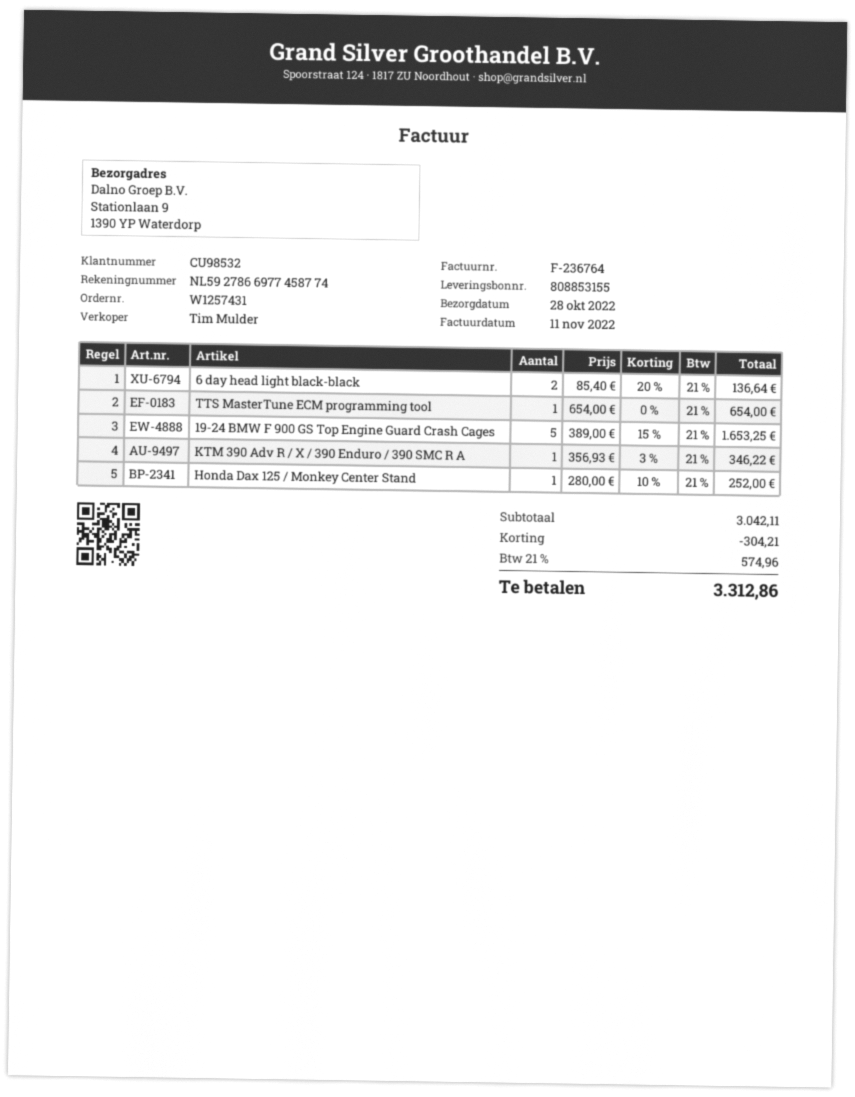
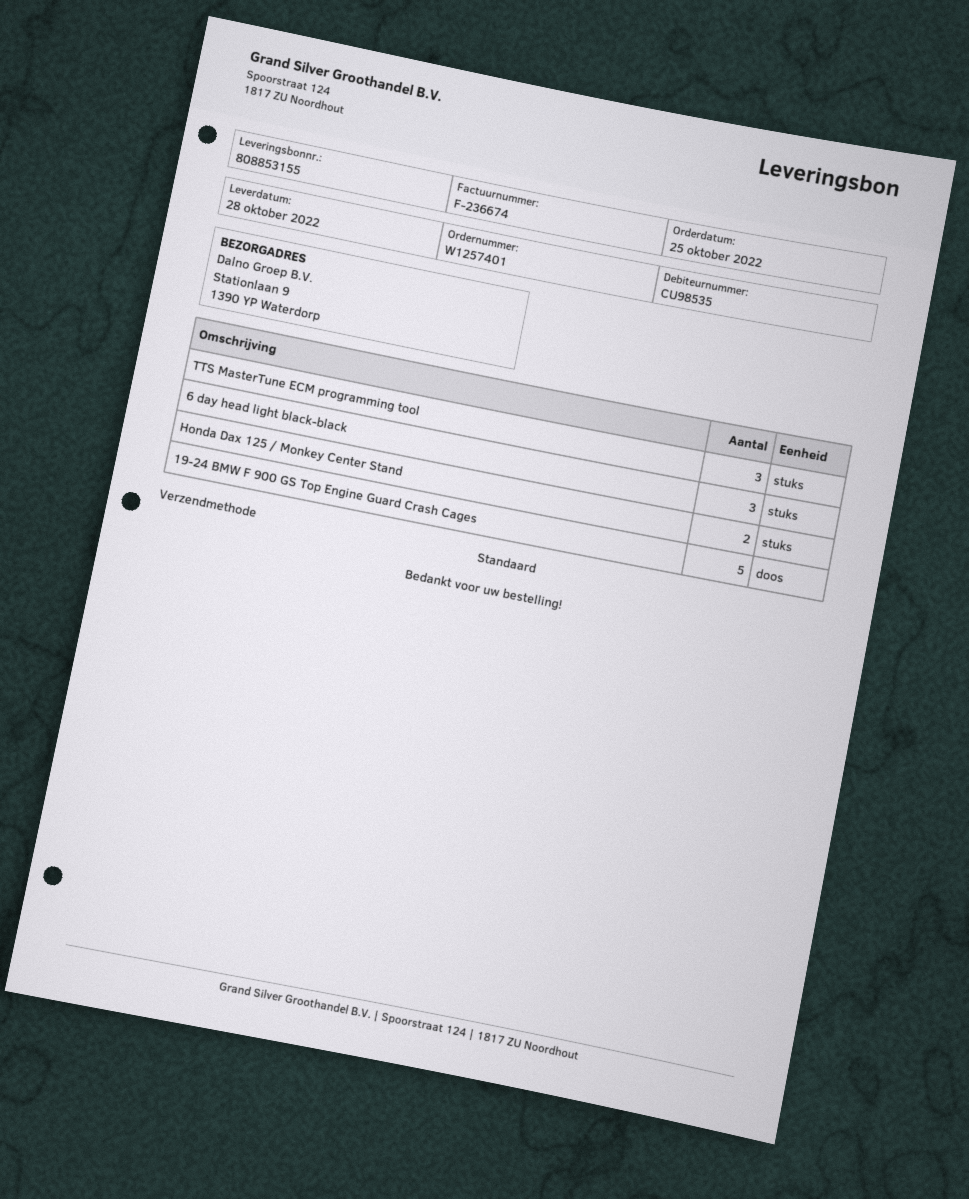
order number: W1257431 -> W1257401
invoice number: F-236764 -> F-236674
customer number: CU98532 -> CU98535
6 day head light black-black: 2 -> 3
TTS MasterTune ECM programming tool: 1 -> 3
KTM 390 Adv R / X / 390 Enduro / 390 SMC R A: 1 -> none
Honda Dax 125 / Monkey Center Stand: 1 -> 2

